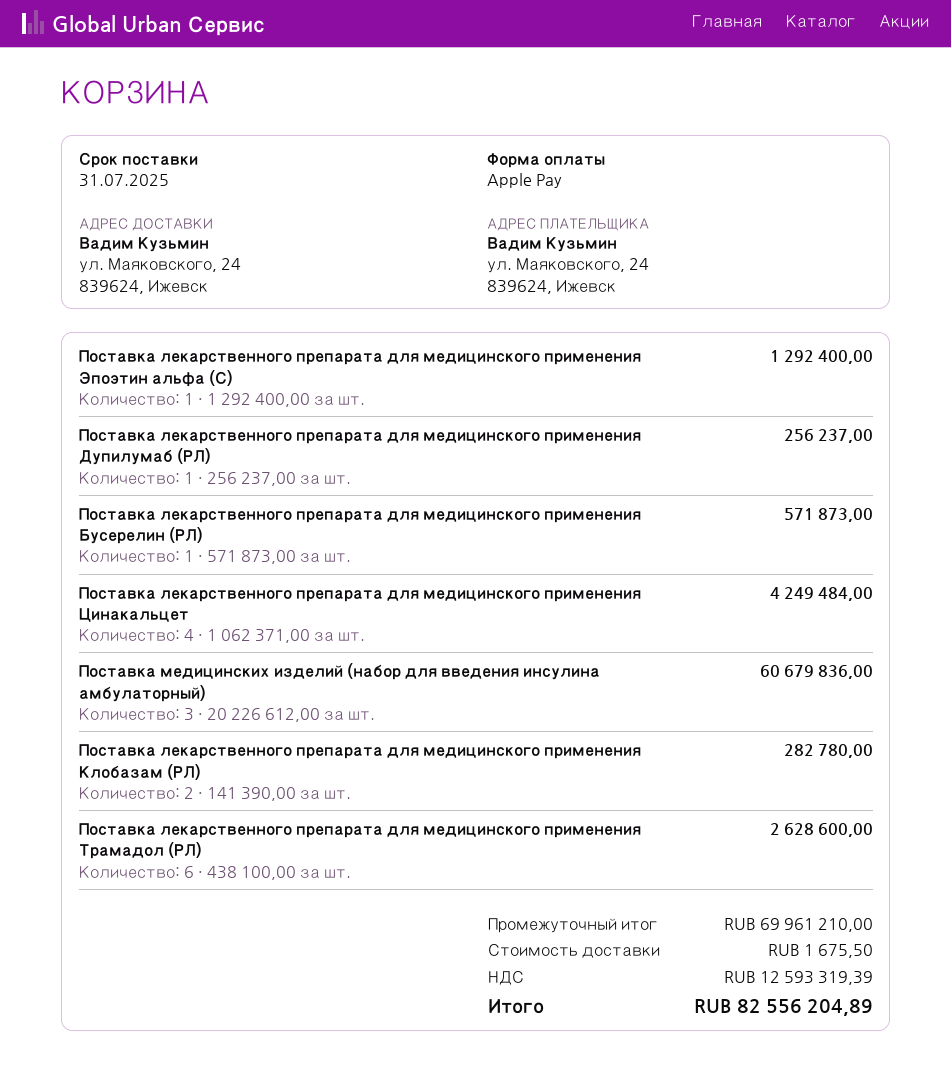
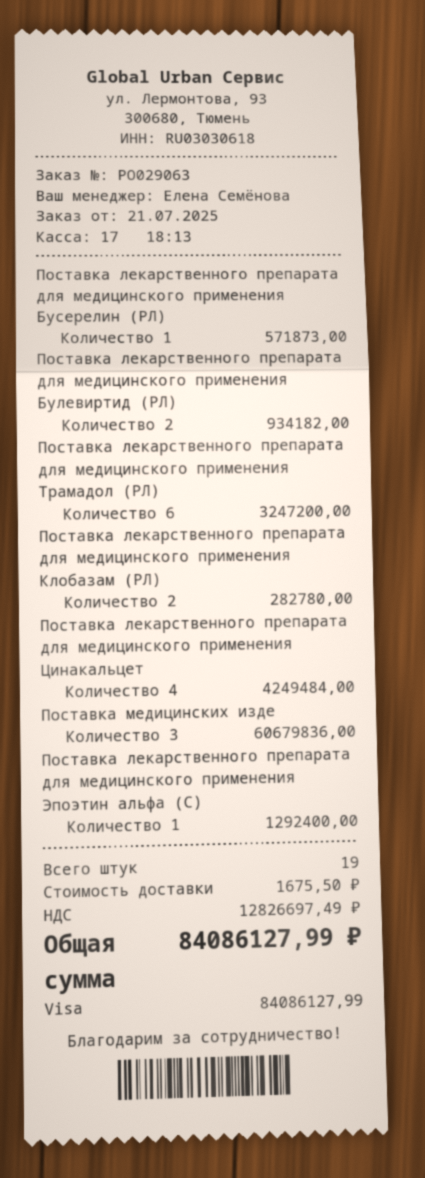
payment method: Apple Pay -> Visa
Поставка лекарственного препарата для медицинского применения Дупилумаб (РЛ): 1 for 256237.00 -> none
Поставка лекарственного препарата для медицинского применения Трамадол (РЛ): 6 for 2628600.00 -> 6 for 3247200.00
Поставка лекарственного препарата для медицинского применения Булевиртид (РЛ): none -> 2 for 934182.00
tax: 12593319.39 -> 12826697.49
total: 82556204.89 -> 84086127.99

